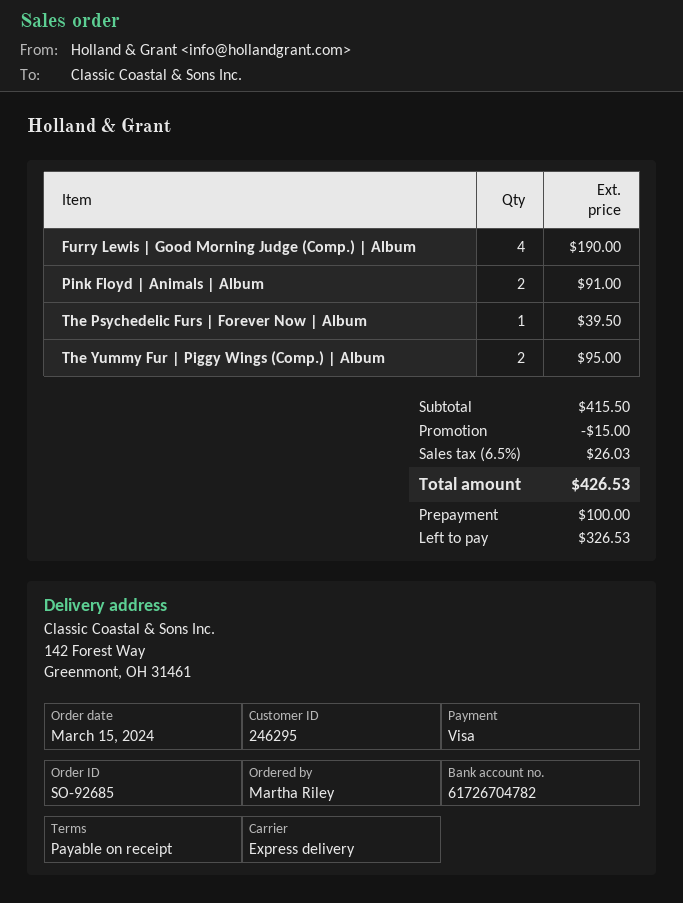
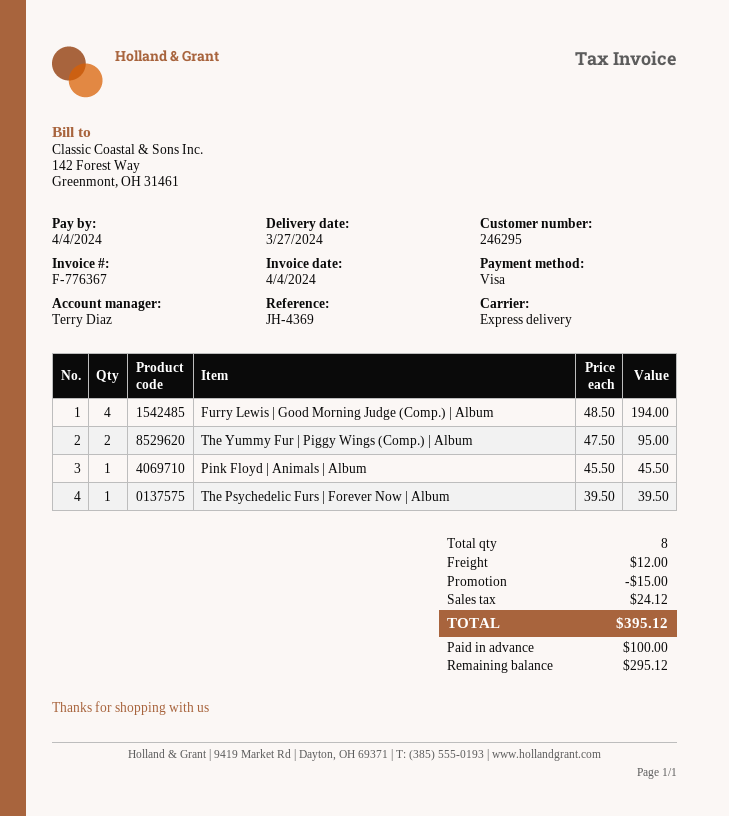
Furry Lewis | Good Morning Judge (Comp.) | Album: 4 for 190.00 -> 4 for 194.00
Pink Floyd | Animals | Album: 2 for 91.00 -> 1 for 45.50
shipping: none -> 12.00
tax: 26.03 -> 24.12
total: 426.53 -> 395.12
balance: 326.53 -> 295.12

